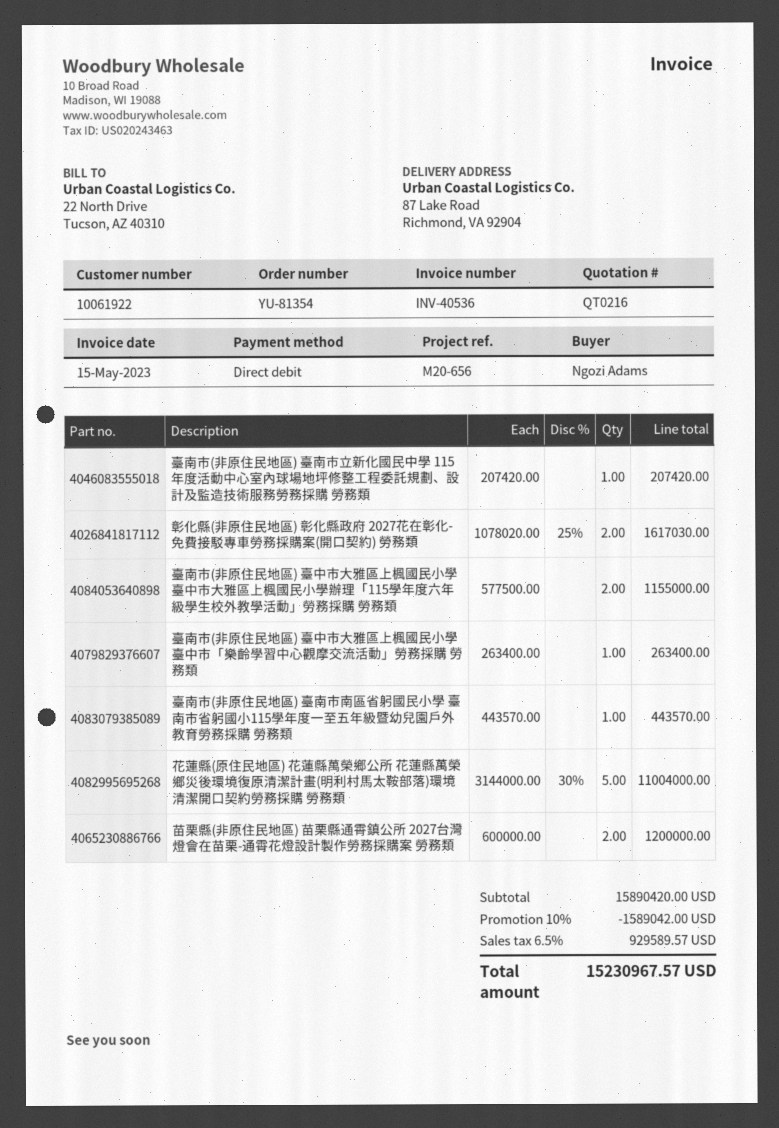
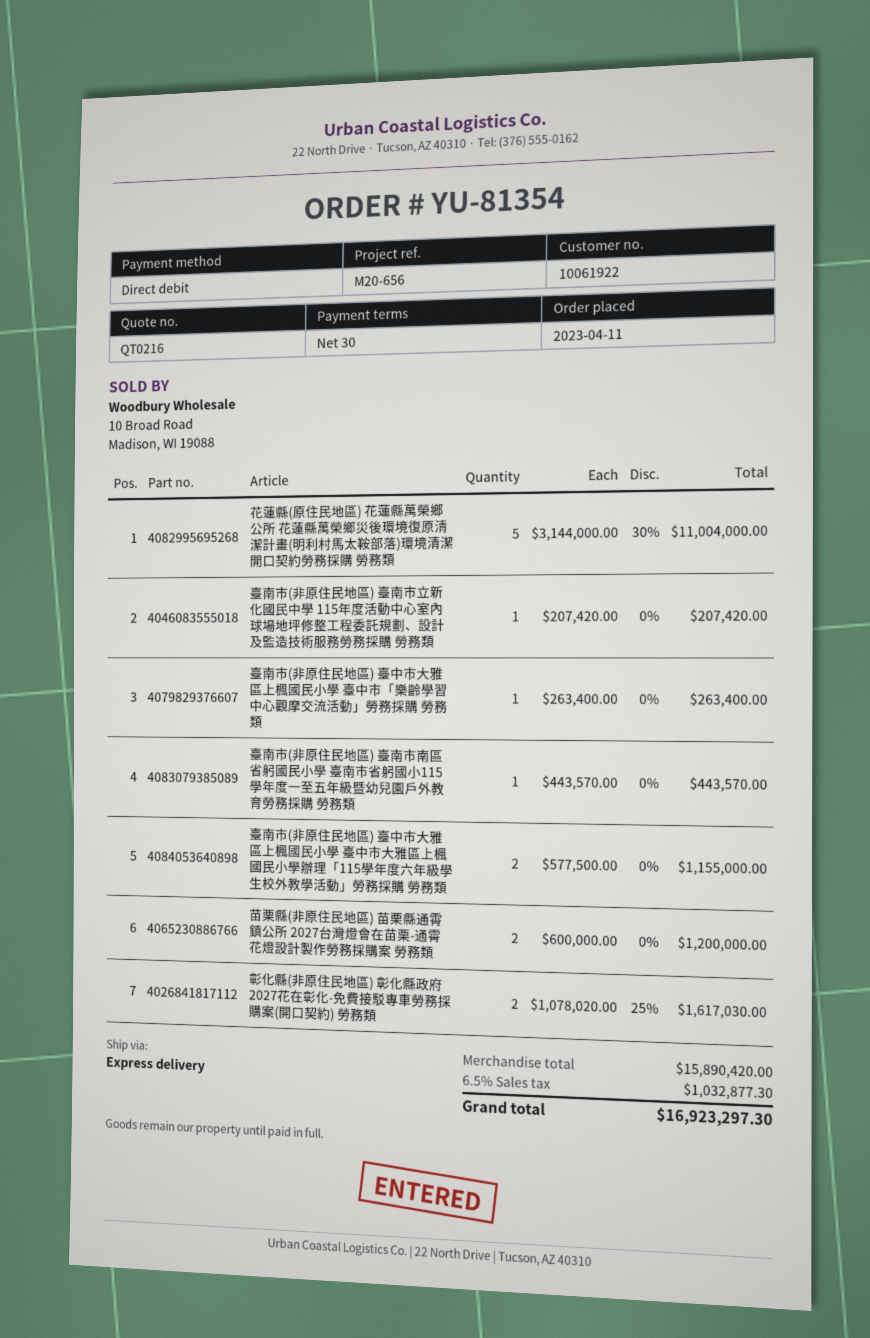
discount: 10% = 1589042.00 -> none
tax: 6.5% = 929589.57 -> 6.5% = 1032877.30
total: 15230967.57 -> 16923297.30

